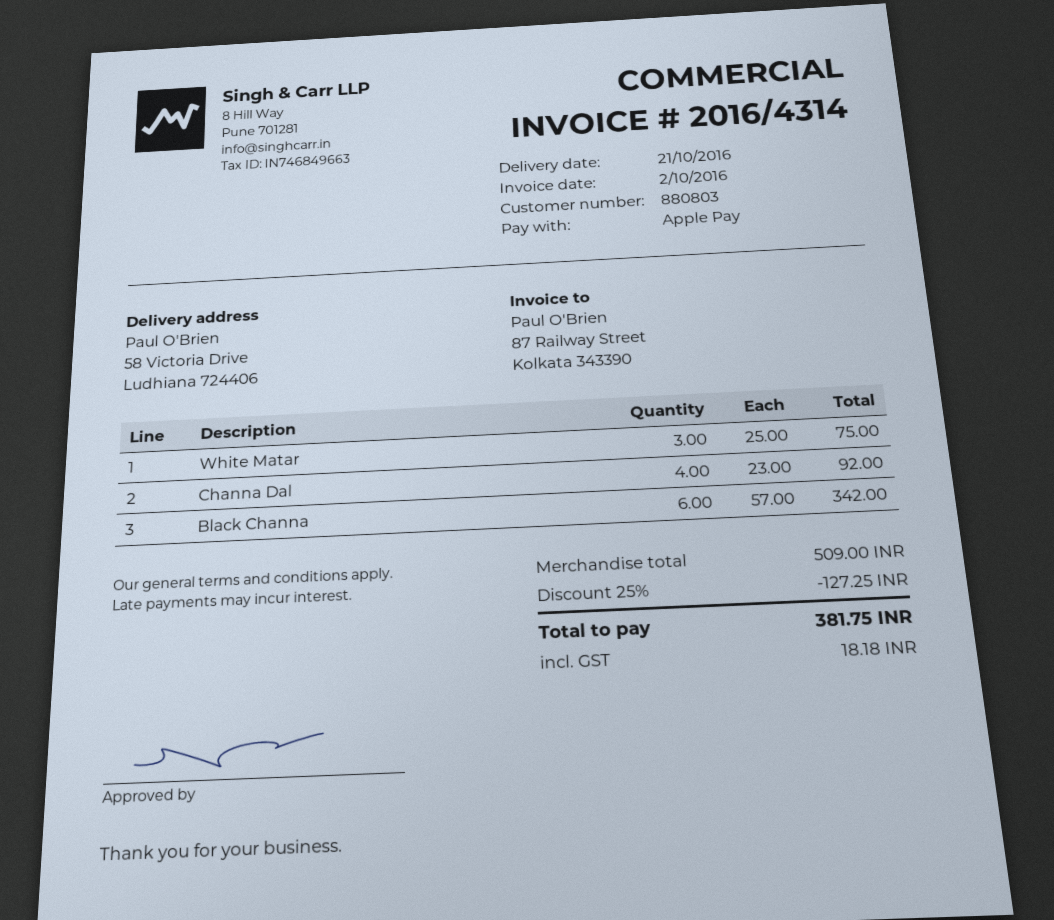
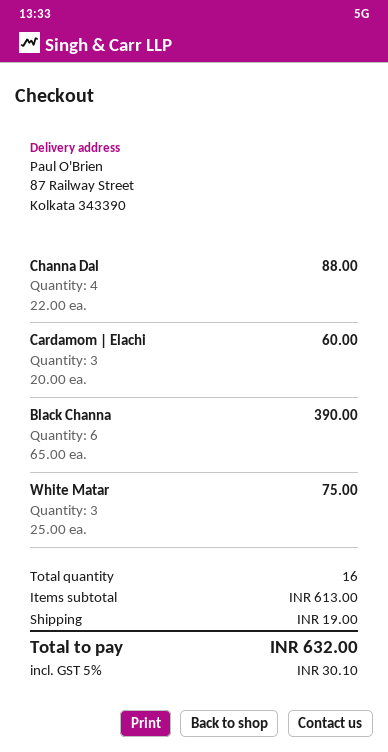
ship to: 58 Victoria Drive, Ludhiana 724406 -> 87 Railway Street, Kolkata 343390
Channa Dal: 4 x 23.00 = 92.00 -> 4 x 22.00 = 88.00
Black Channa: 6 x 57.00 = 342.00 -> 6 x 65.00 = 390.00
Cardamom | Elachi: none -> 3 x 20.00 = 60.00
subtotal: 509.00 -> 613.00
discount: 25% = 127.25 -> none
shipping: none -> 19.00
tax: 18.18 -> 30.10
total: 381.75 -> 632.00

